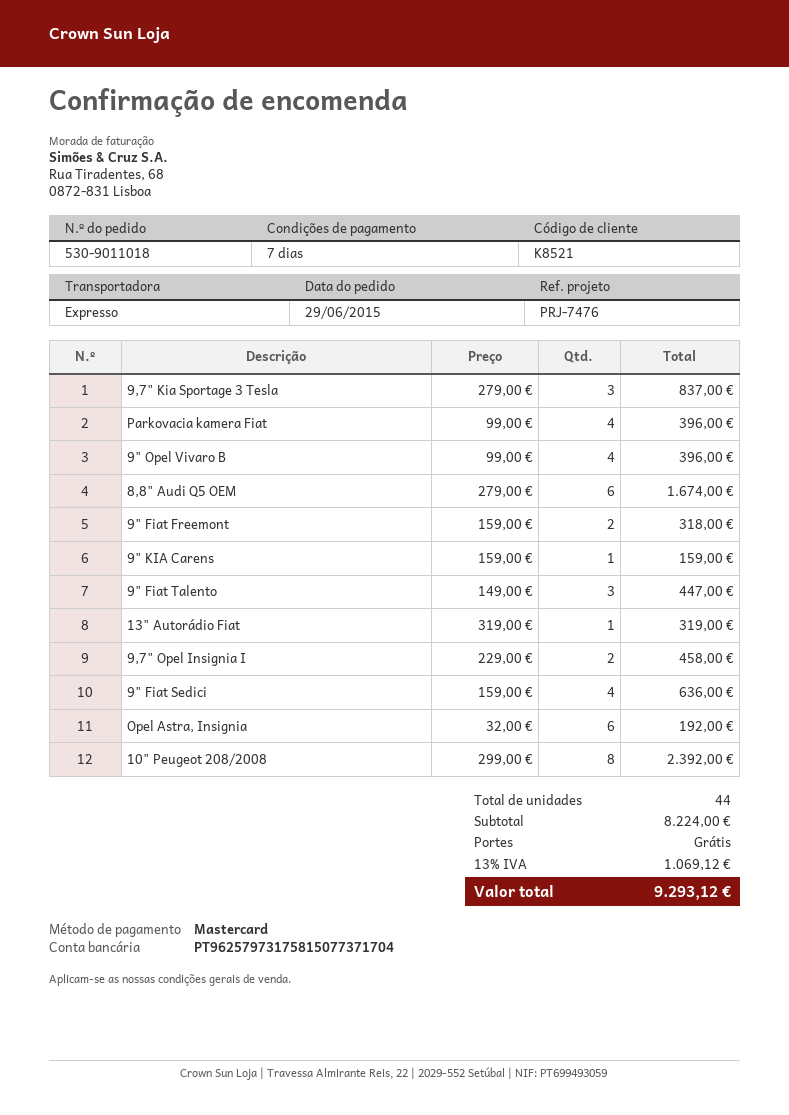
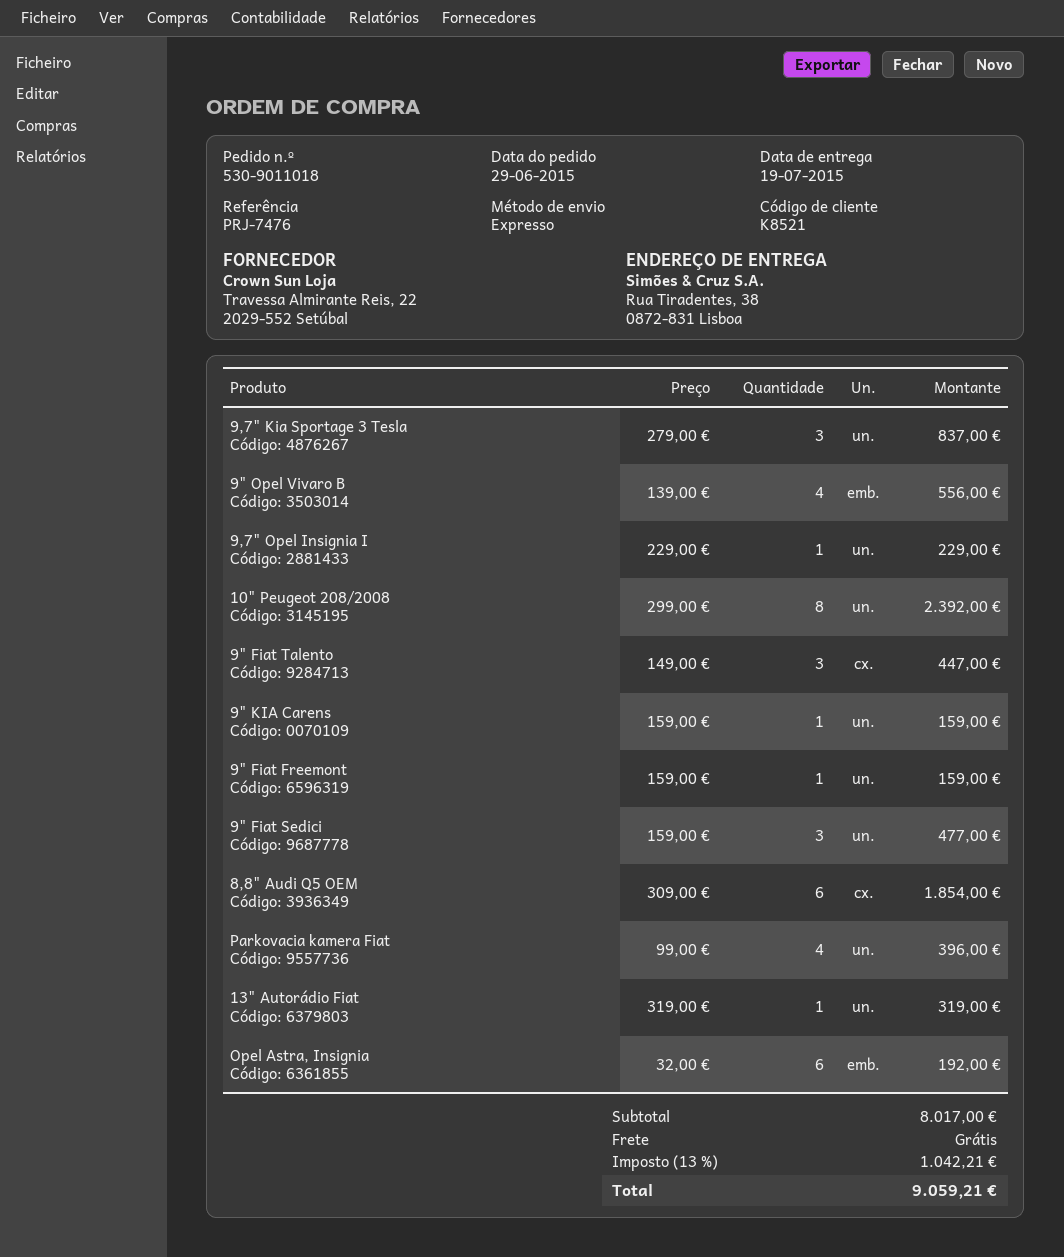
9" Opel Vivaro B: 4 x 99.00 = 396.00 -> 4 x 139.00 = 556.00
8,8" Audi Q5 OEM: 6 x 279.00 = 1674.00 -> 6 x 309.00 = 1854.00
9" Fiat Freemont: 2 x 159.00 = 318.00 -> 1 x 159.00 = 159.00
9,7" Opel Insignia I: 2 x 229.00 = 458.00 -> 1 x 229.00 = 229.00
9" Fiat Sedici: 4 x 159.00 = 636.00 -> 3 x 159.00 = 477.00
subtotal: 8224.00 -> 8017.00
tax: 13% = 1069.12 -> 13% = 1042.21
total: 9293.12 -> 9059.21

